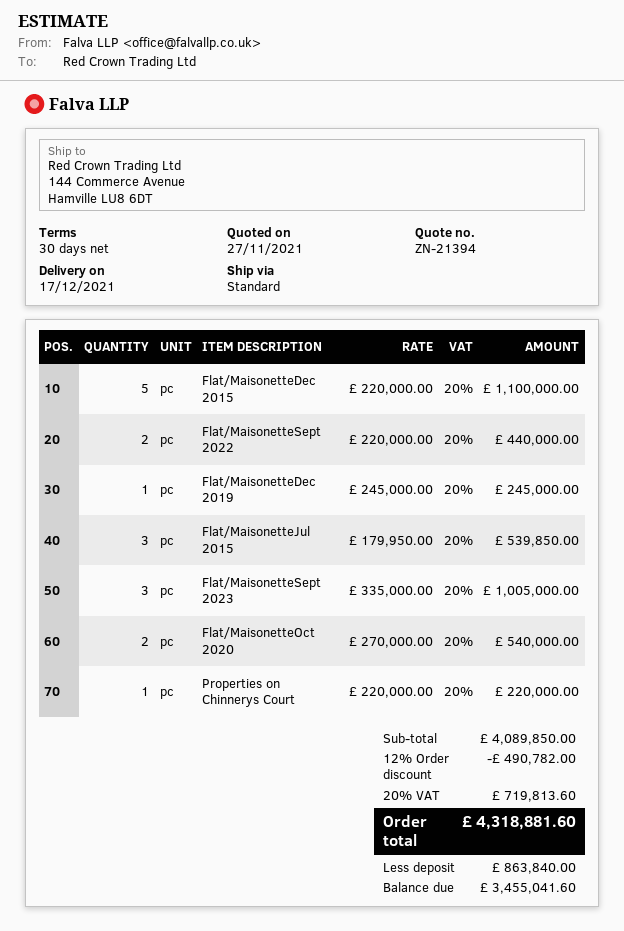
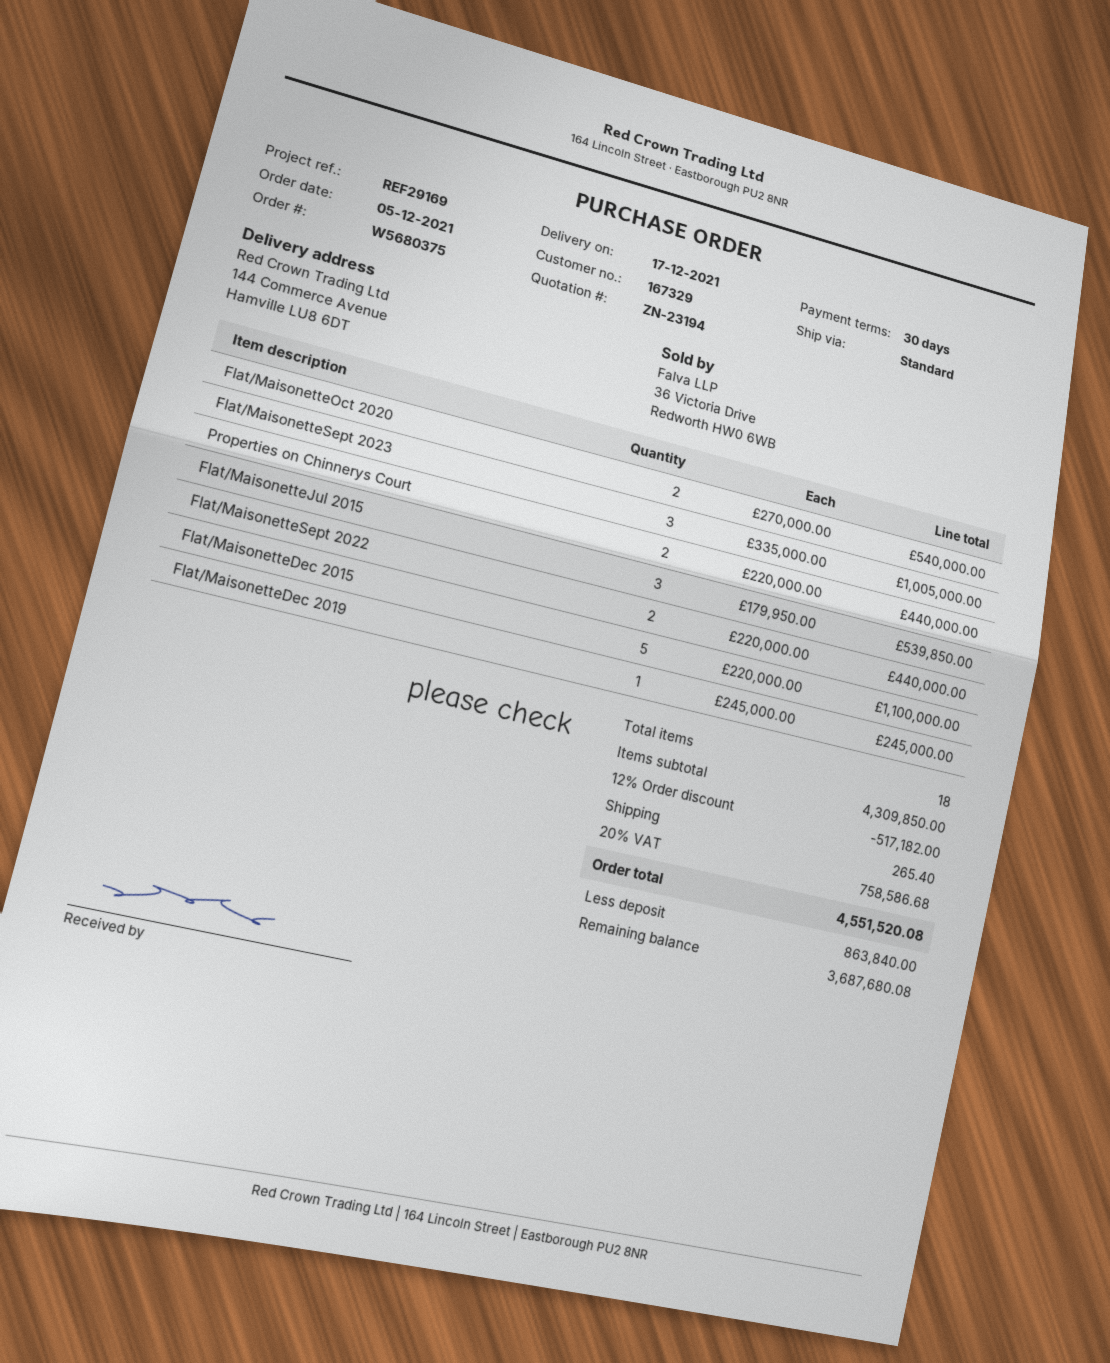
quote number: ZN-21394 -> ZN-23194
Properties on Chinnerys Court: 1 x 220000.00 = 220000.00 -> 2 x 220000.00 = 440000.00
subtotal: 4089850.00 -> 4309850.00
discount: 12% = 490782.00 -> 12% = 517182.00
shipping: none -> 265.40
tax: 20% = 719813.60 -> 20% = 758586.68
total: 4318881.60 -> 4551520.08
balance: 3455041.60 -> 3687680.08

